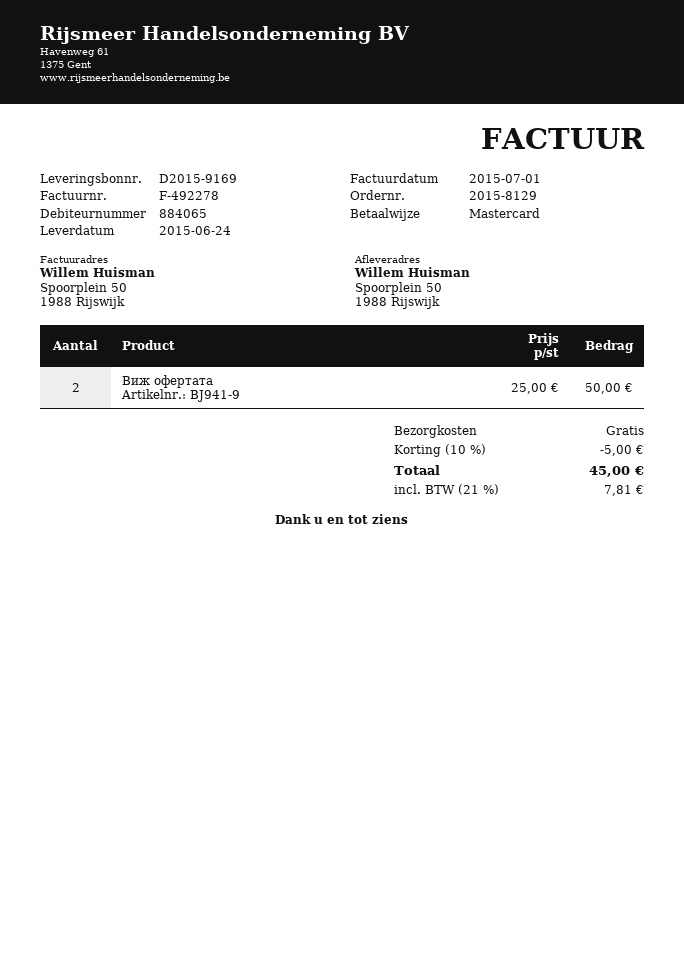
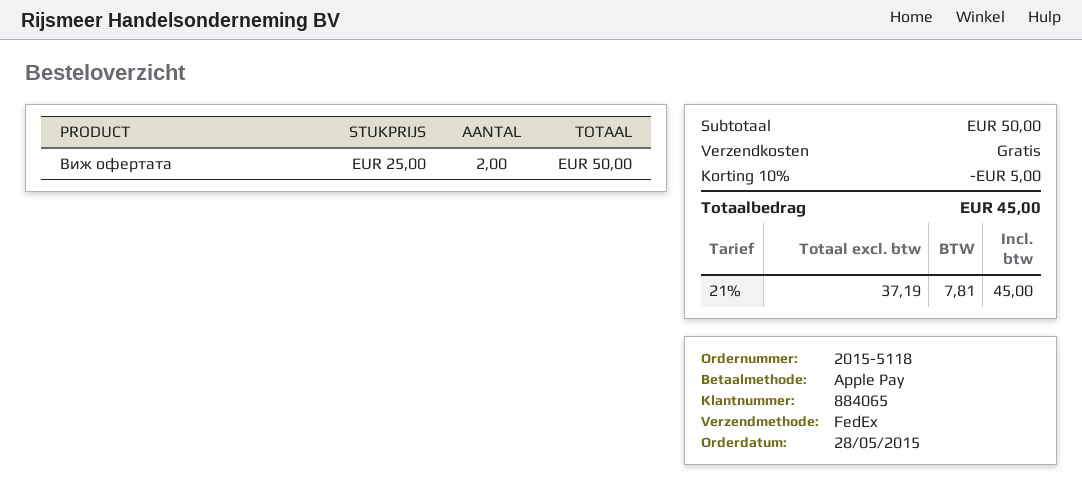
order number: 2015-8129 -> 2015-5118
payment method: Mastercard -> Apple Pay

